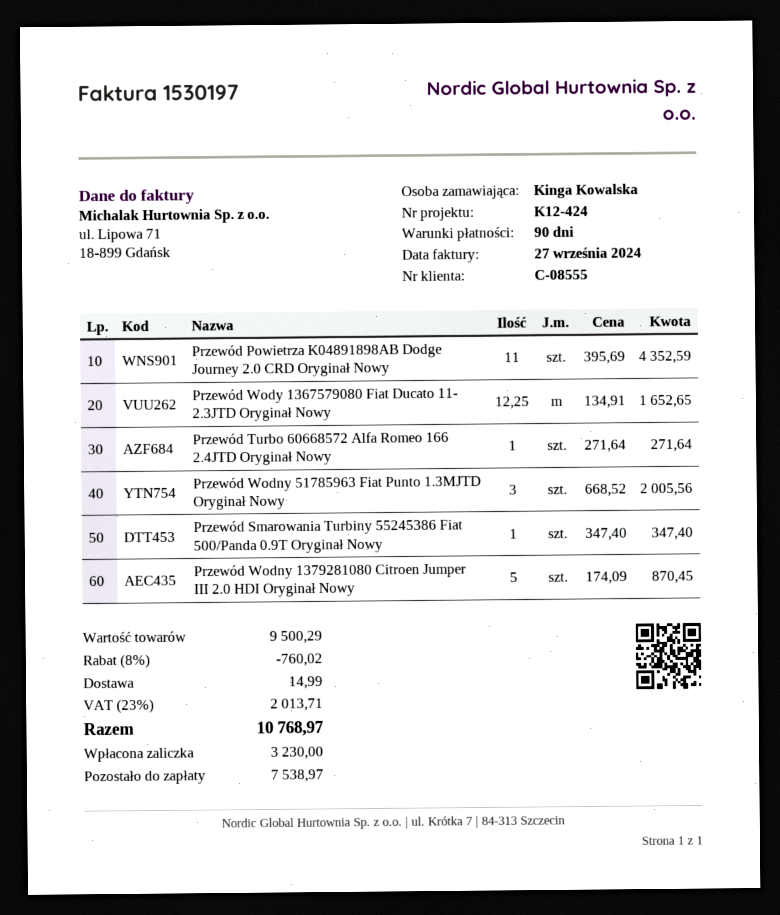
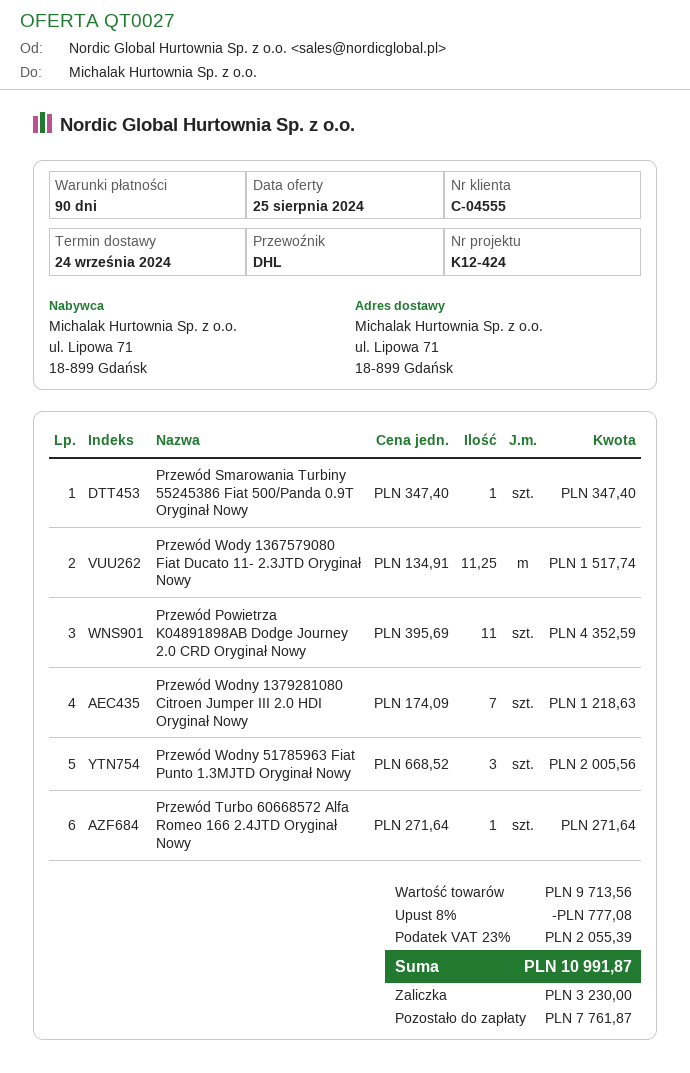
customer number: C-08555 -> C-04555
Przewód Wody 1367579080 Fiat Ducato 11- 2.3JTD Oryginał Nowy: 12.25 x 134.91 = 1652.65 -> 11.25 x 134.91 = 1517.74
Przewód Wodny 1379281080 Citroen Jumper III 2.0 HDI Oryginał Nowy: 5 x 174.09 = 870.45 -> 7 x 174.09 = 1218.63
subtotal: 9500.29 -> 9713.56
discount: 8% = 760.02 -> 8% = 777.08
shipping: 14.99 -> none
tax: 23% = 2013.71 -> 23% = 2055.39
total: 10768.97 -> 10991.87
balance: 7538.97 -> 7761.87

